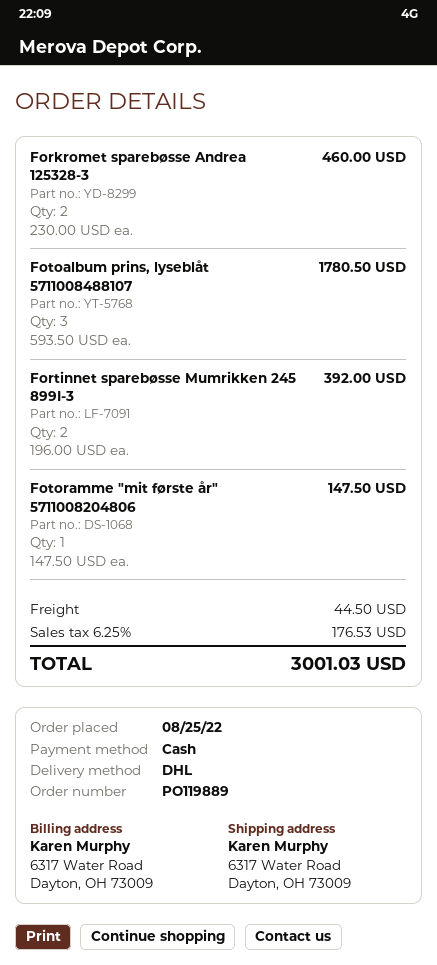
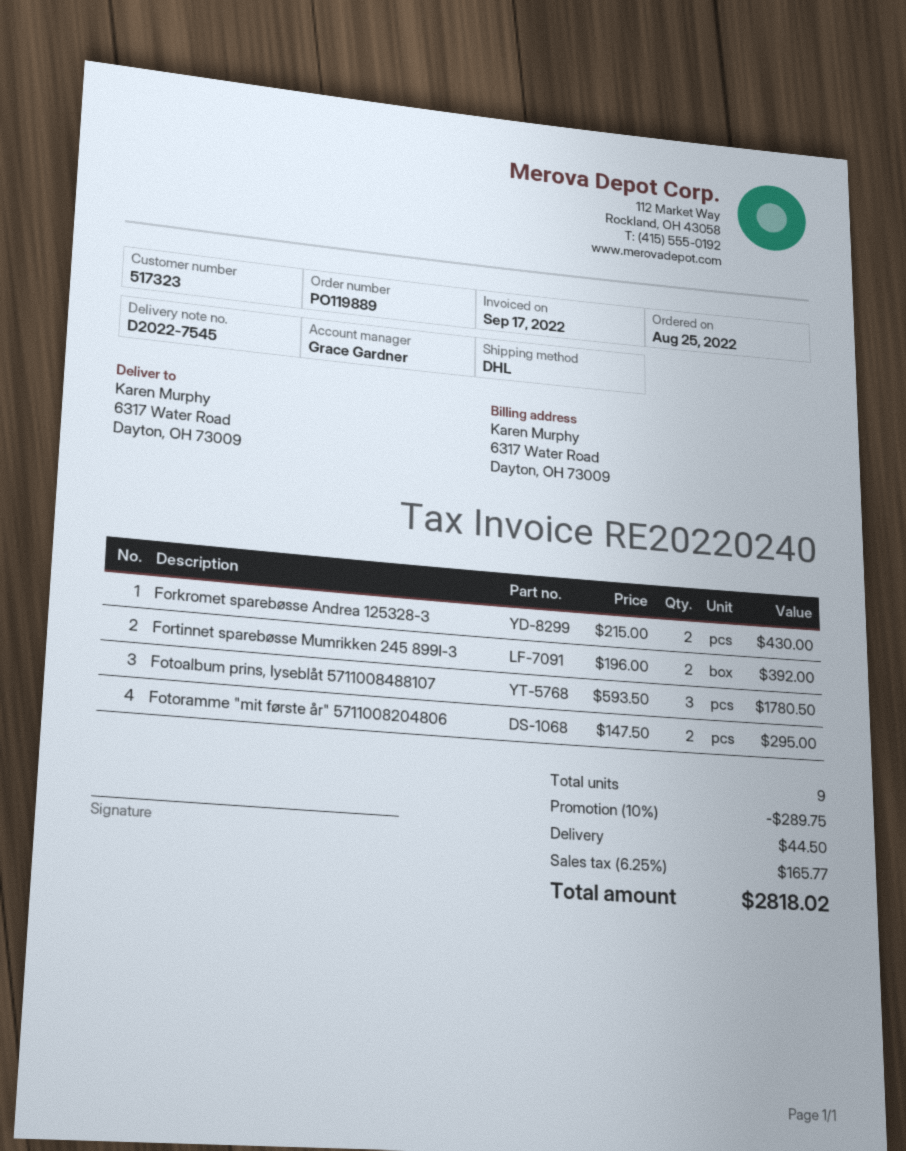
Forkromet sparebøsse Andrea 125328-3: 2 x 230.00 = 460.00 -> 2 x 215.00 = 430.00
Fotoramme "mit første år" 5711008204806: 1 x 147.50 = 147.50 -> 2 x 147.50 = 295.00
discount: none -> 10% = 289.75
tax: 6.25% = 176.53 -> 6.25% = 165.77
total: 3001.03 -> 2818.02

